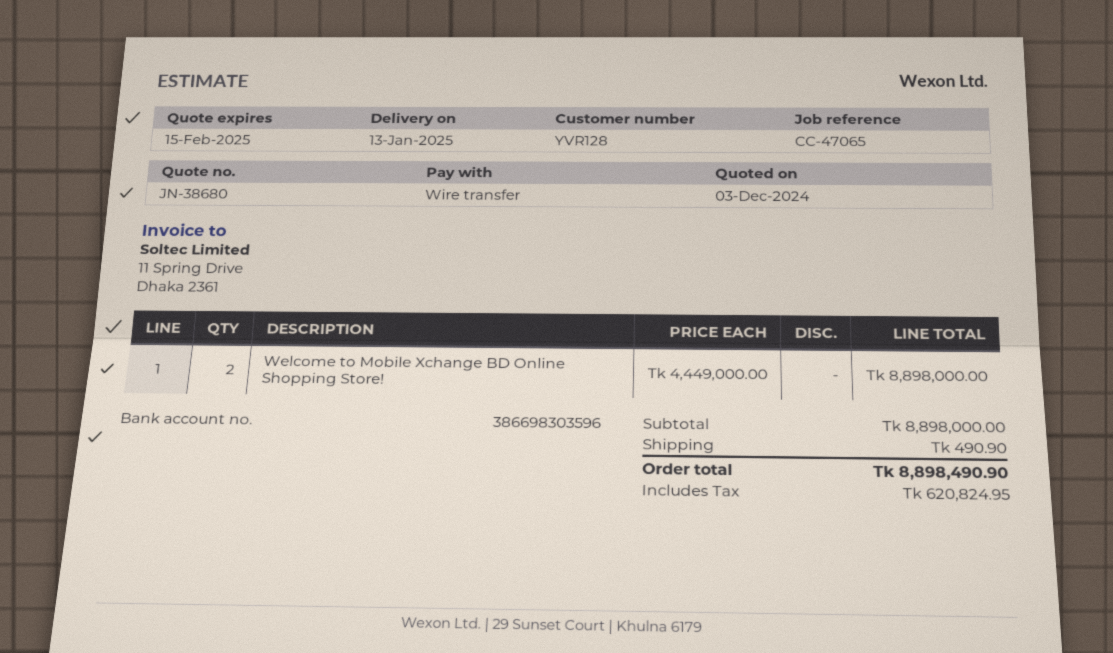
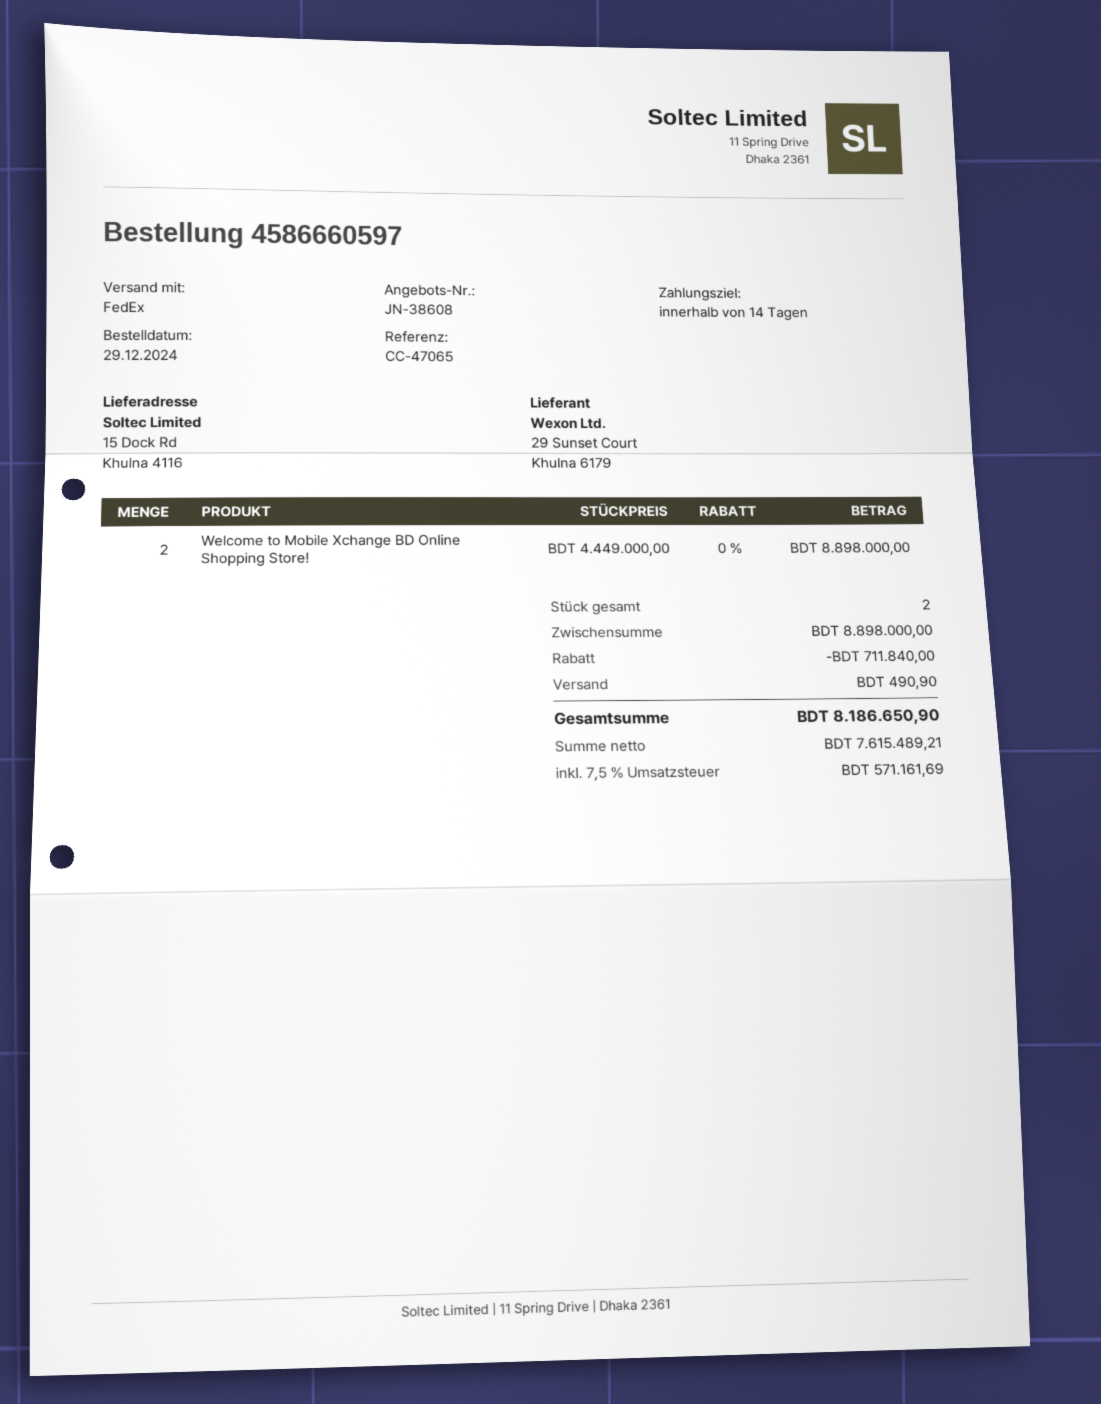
quote number: JN-38680 -> JN-38608
discount: none -> 711840.00
tax: 620824.95 -> 571161.69
total: 8898490.90 -> 8186650.90

